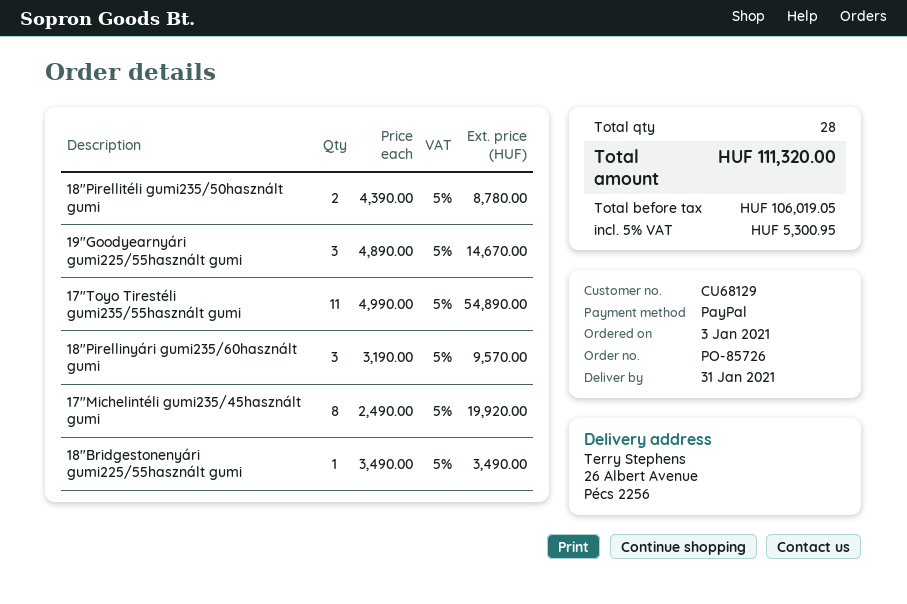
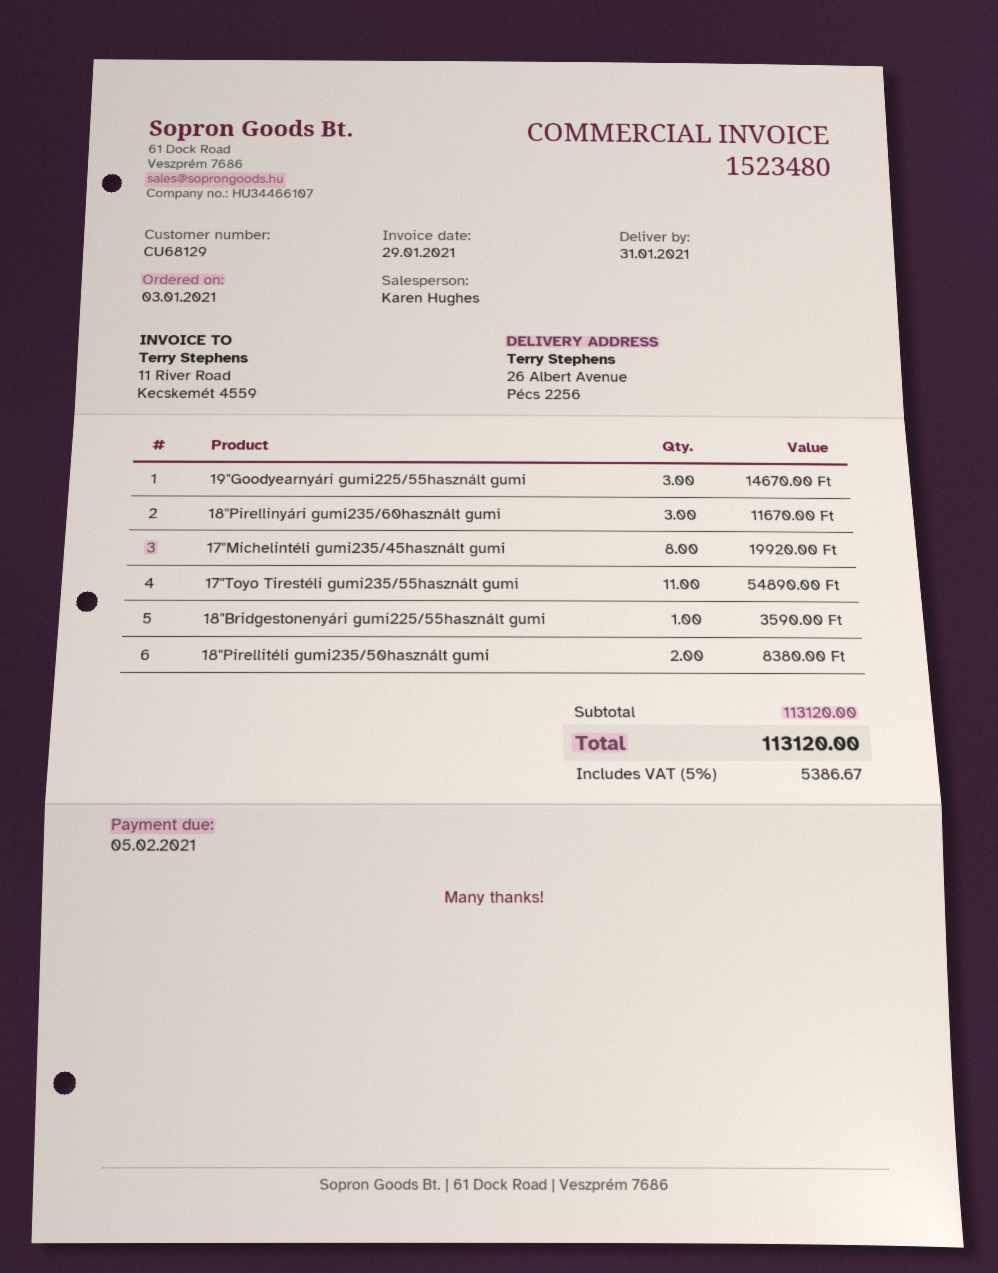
18"Pirellitéli gumi235/50használt gumi: 2 for 8780.00 -> 2 for 8380.00
18"Pirellinyári gumi235/60használt gumi: 3 for 9570.00 -> 3 for 11670.00
18"Bridgestonenyári gumi225/55használt gumi: 1 for 3490.00 -> 1 for 3590.00
tax: 5% = 5300.95 -> 5% = 5386.67
total: 111320.00 -> 113120.00

